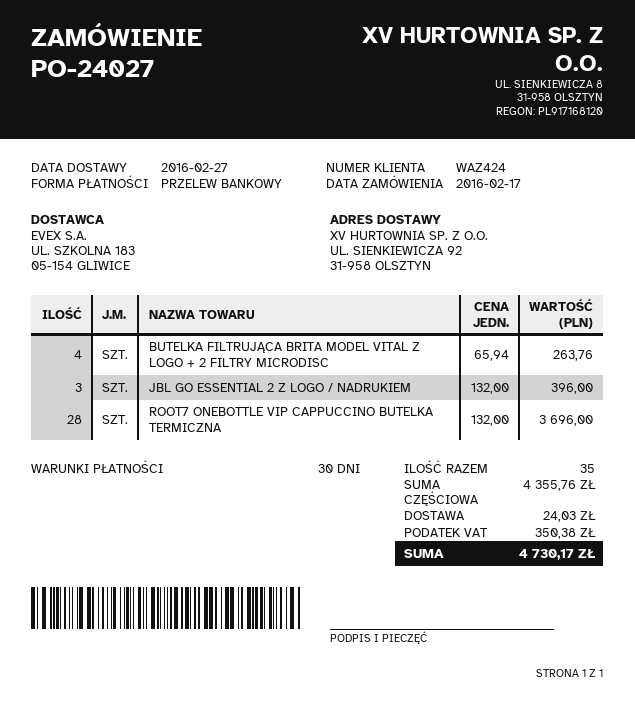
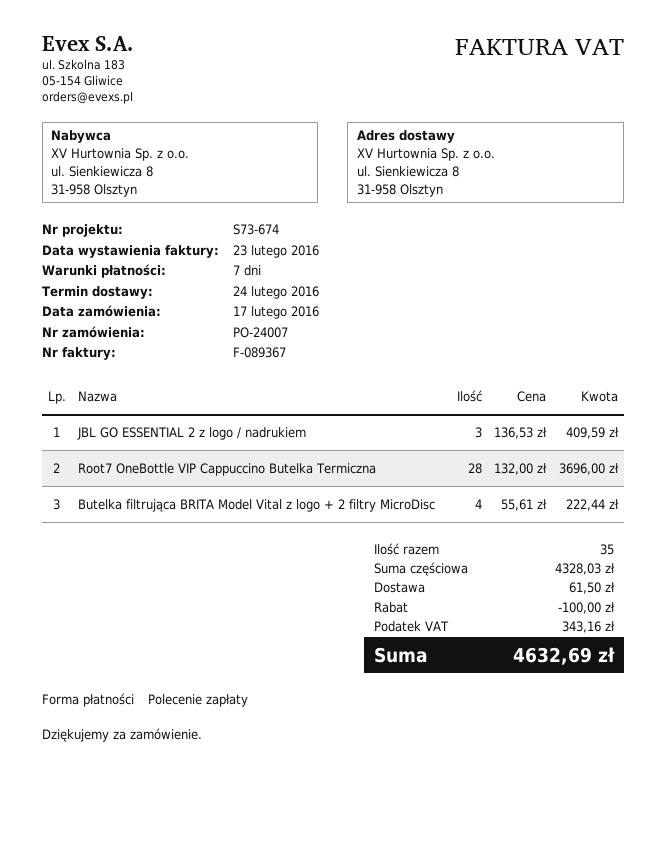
order number: PO-24027 -> PO-24007
delivery date: 2016-02-27 -> 2016-02-24
payment terms: 30 days -> 7 days
payment method: bank transfer -> direct debit
ship to: UL. SIENKIEWICZA 92, 31-958 OLSZTYN -> ul. Sienkiewicza 8, 31-958 Olsztyn
BUTELKA FILTRUJĄCA BRITA MODEL VITAL Z LOGO + 2 FILTRY MICRODISC: 4 x 65.94 = 263.76 -> 4 x 55.61 = 222.44
JBL GO ESSENTIAL 2 Z LOGO / NADRUKIEM: 3 x 132.00 = 396.00 -> 3 x 136.53 = 409.59
subtotal: 4355.76 -> 4328.03
discount: none -> 100.00
shipping: 24.03 -> 61.50
tax: 350.38 -> 343.16
total: 4730.17 -> 4632.69

